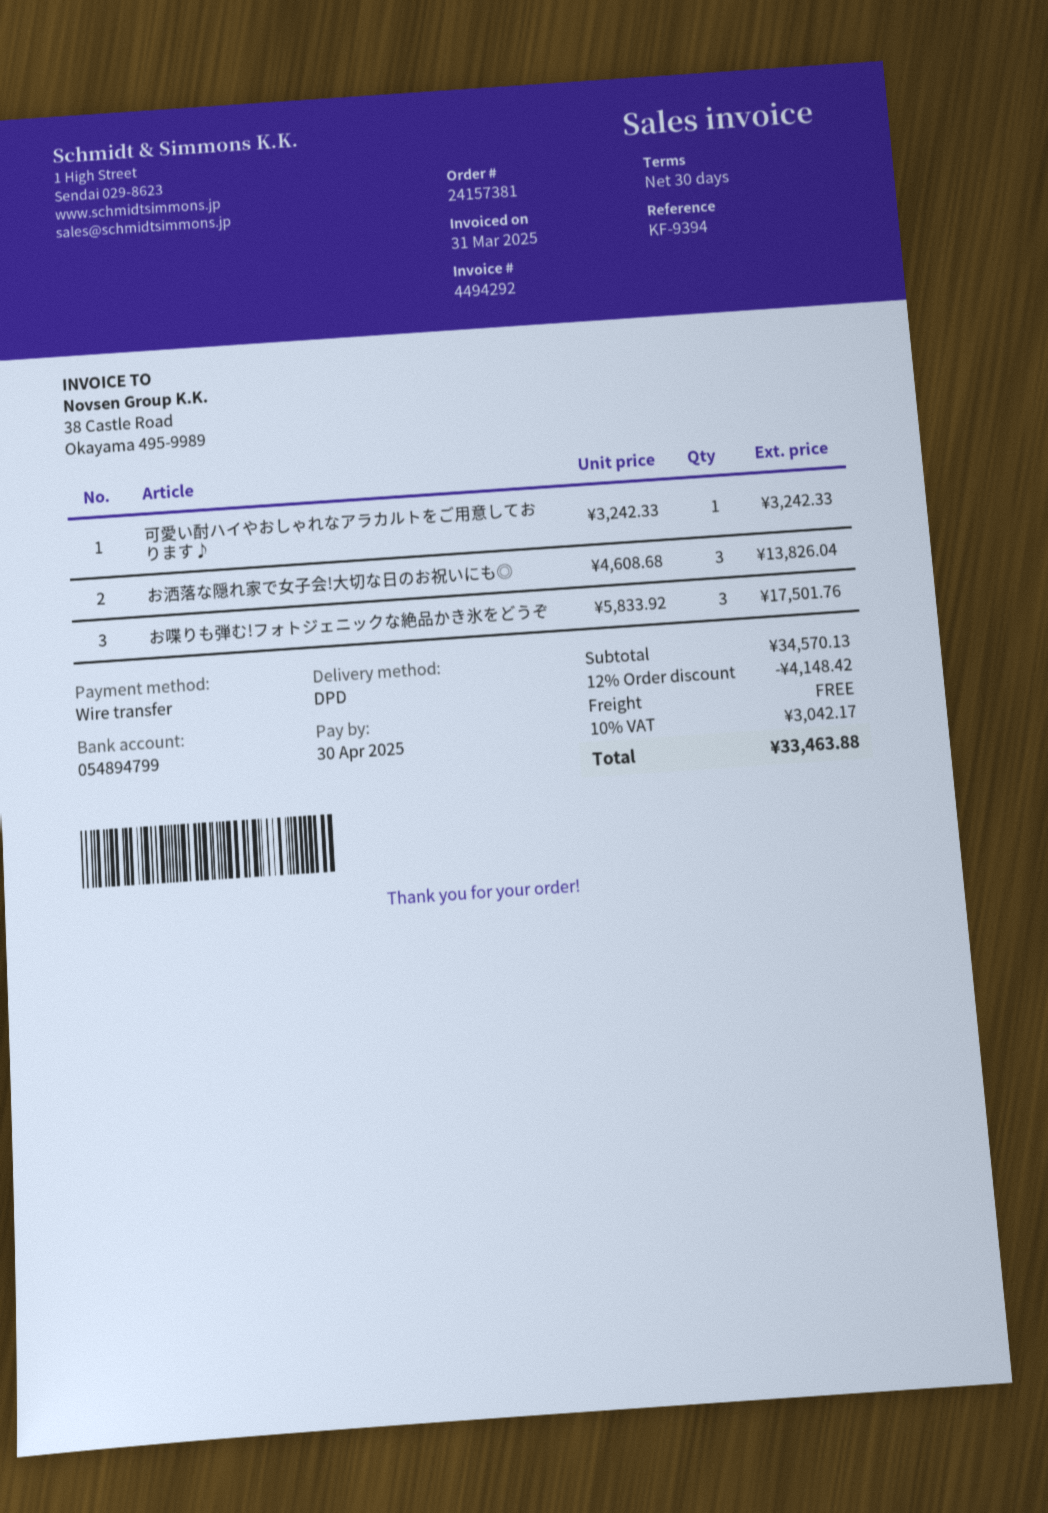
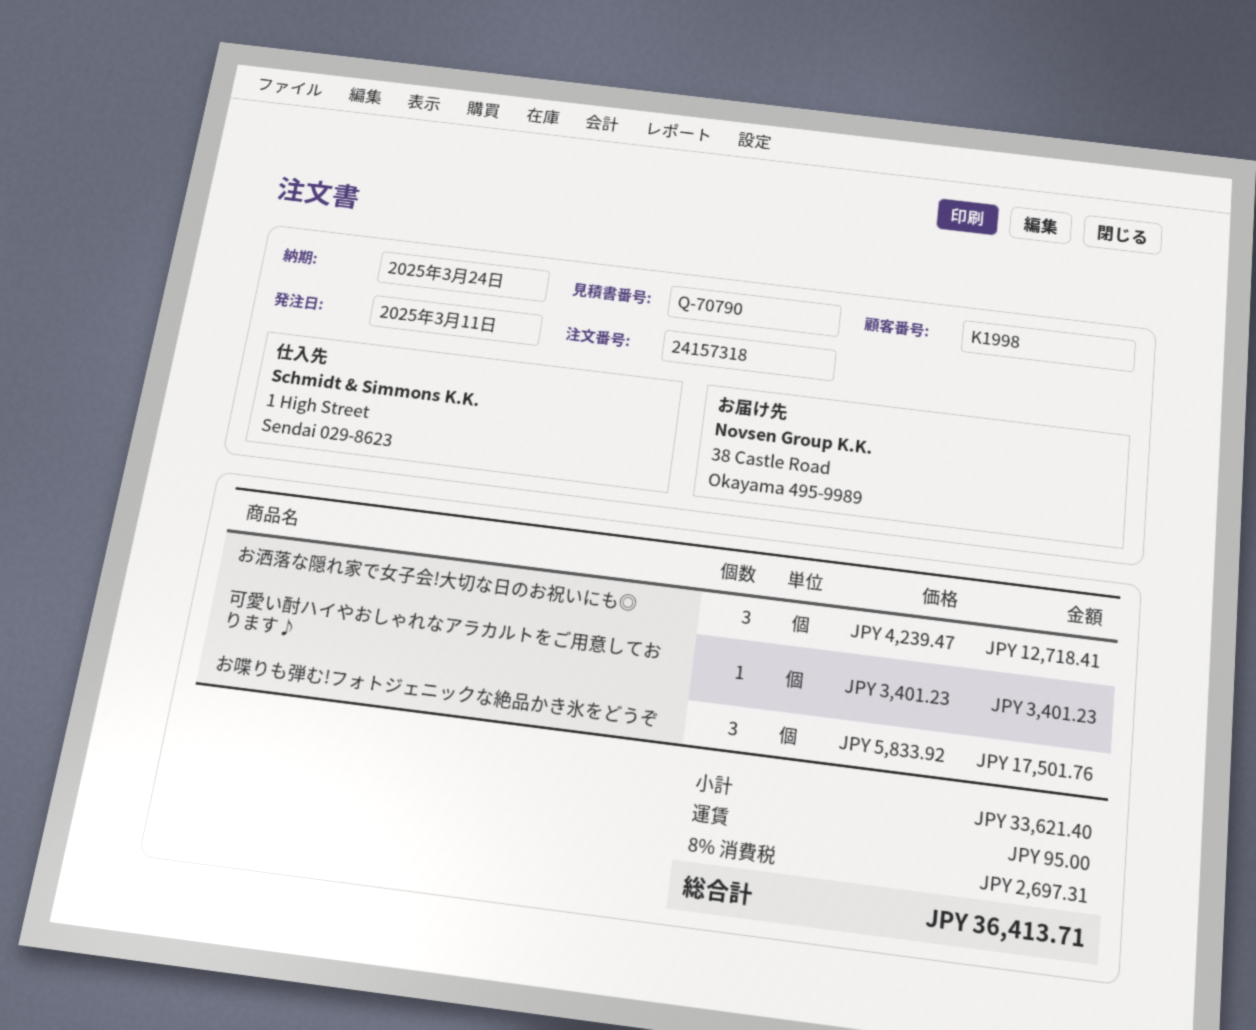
order number: 24157381 -> 24157318
可愛い酎ハイやおしゃれなアラカルトをご用意しております♪: 1 x 3242.33 = 3242.33 -> 1 x 3401.23 = 3401.23
お洒落な隠れ家で女子会!大切な日のお祝いにも◎: 3 x 4608.68 = 13826.04 -> 3 x 4239.47 = 12718.41
subtotal: 34570.13 -> 33621.40
discount: 12% = 4148.42 -> none
shipping: 0.00 -> 95.00
tax: 10% = 3042.17 -> 8% = 2697.31
total: 33463.88 -> 36413.71

